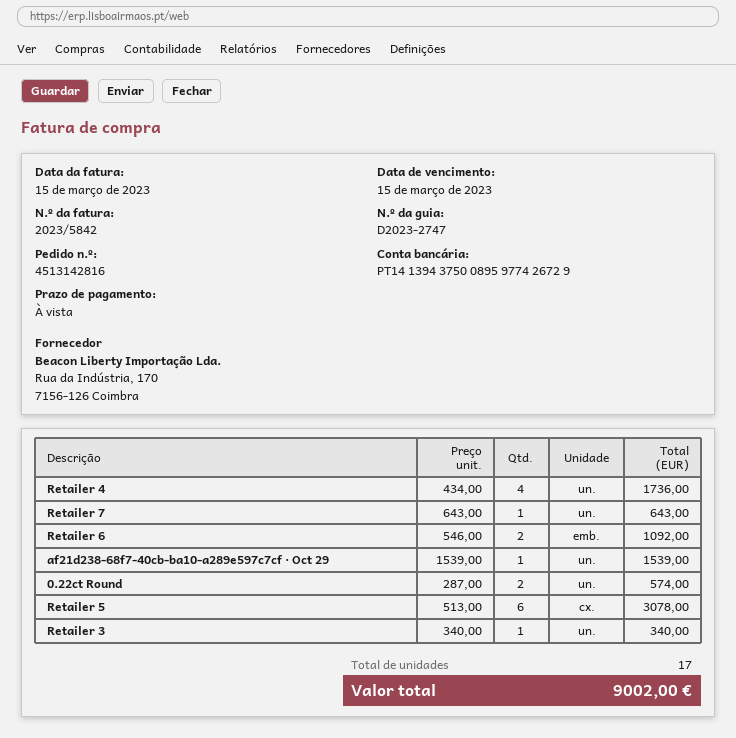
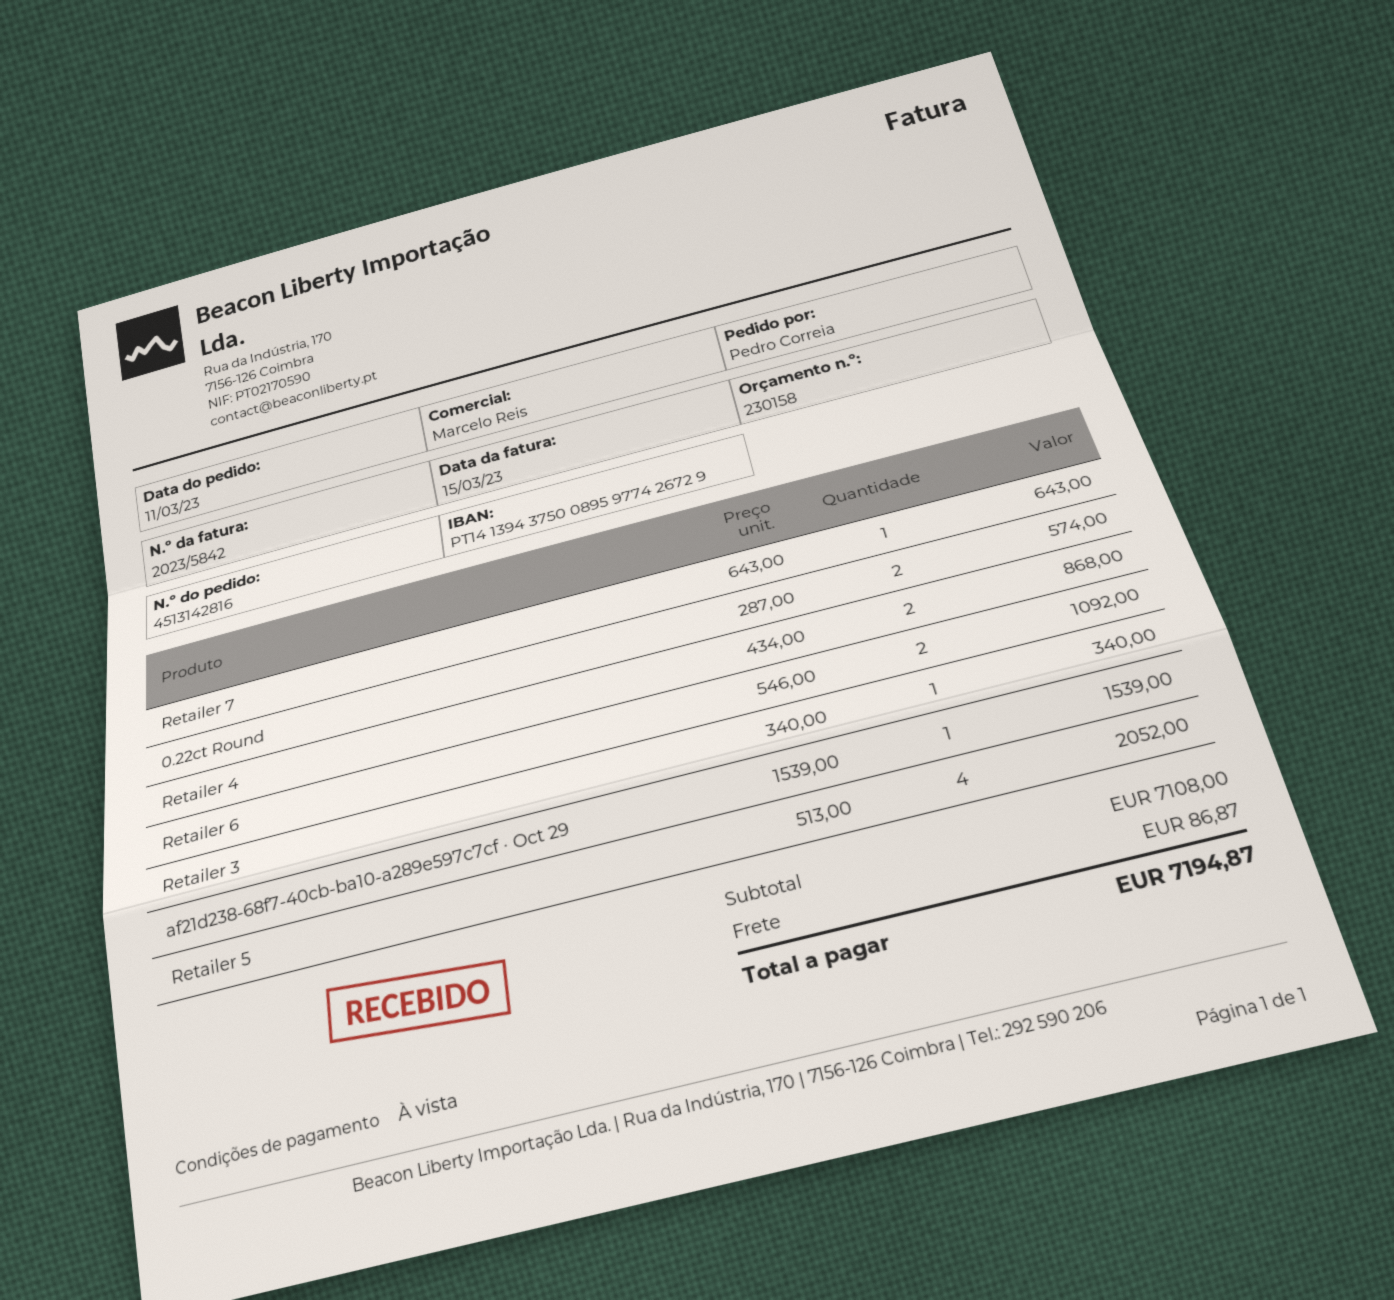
Retailer 4: 4 x 434.00 = 1736.00 -> 2 x 434.00 = 868.00
Retailer 5: 6 x 513.00 = 3078.00 -> 4 x 513.00 = 2052.00
shipping: none -> 86.87
total: 9002.00 -> 7194.87

